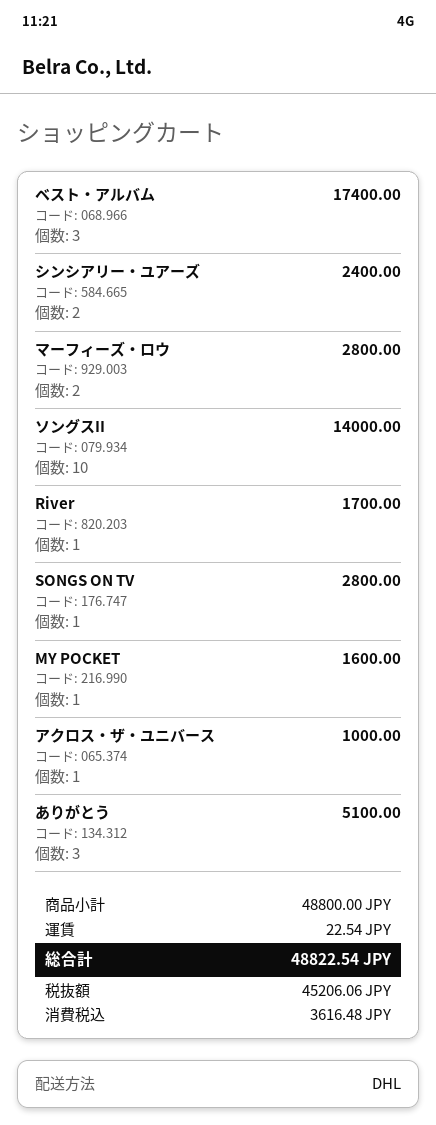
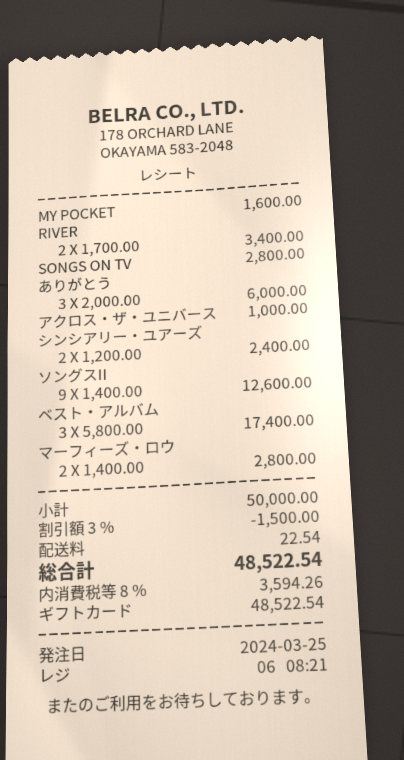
ソングスII: 10 for 14000.00 -> 9 for 12600.00
River: 1 for 1700.00 -> 2 for 3400.00
ありがとう: 3 for 5100.00 -> 3 for 6000.00
subtotal: 48800.00 -> 50000.00
discount: none -> 3% = 1500.00
tax: 3616.48 -> 3594.26
total: 48822.54 -> 48522.54

